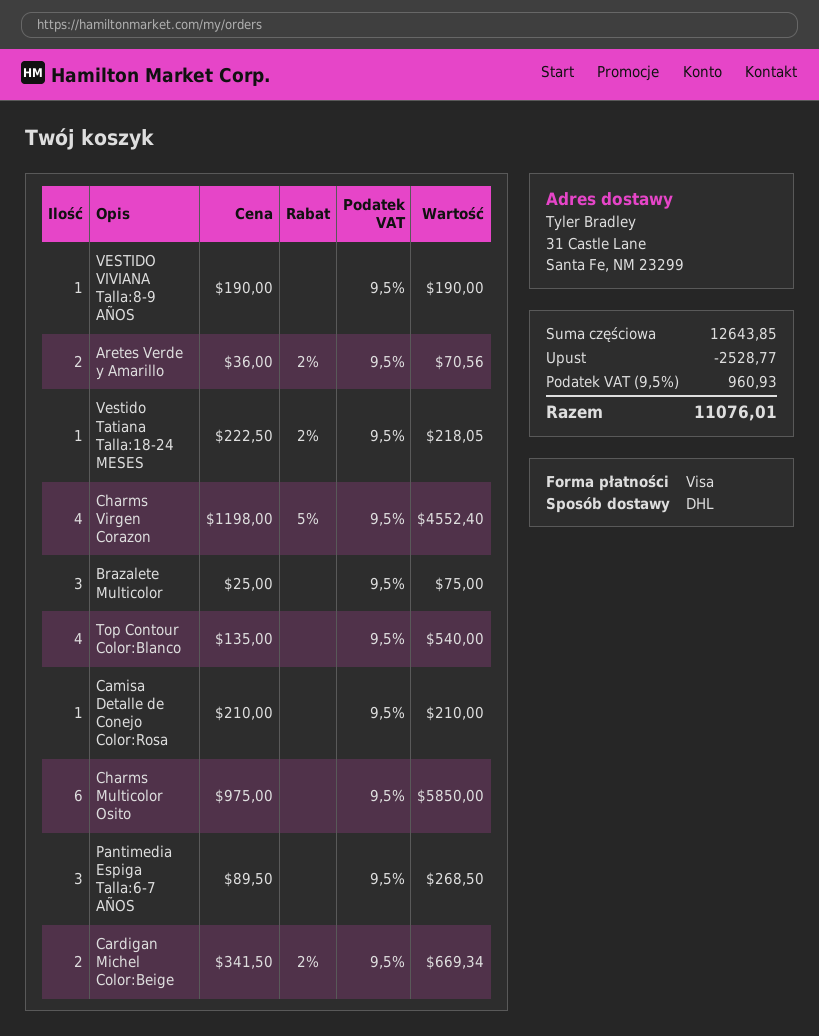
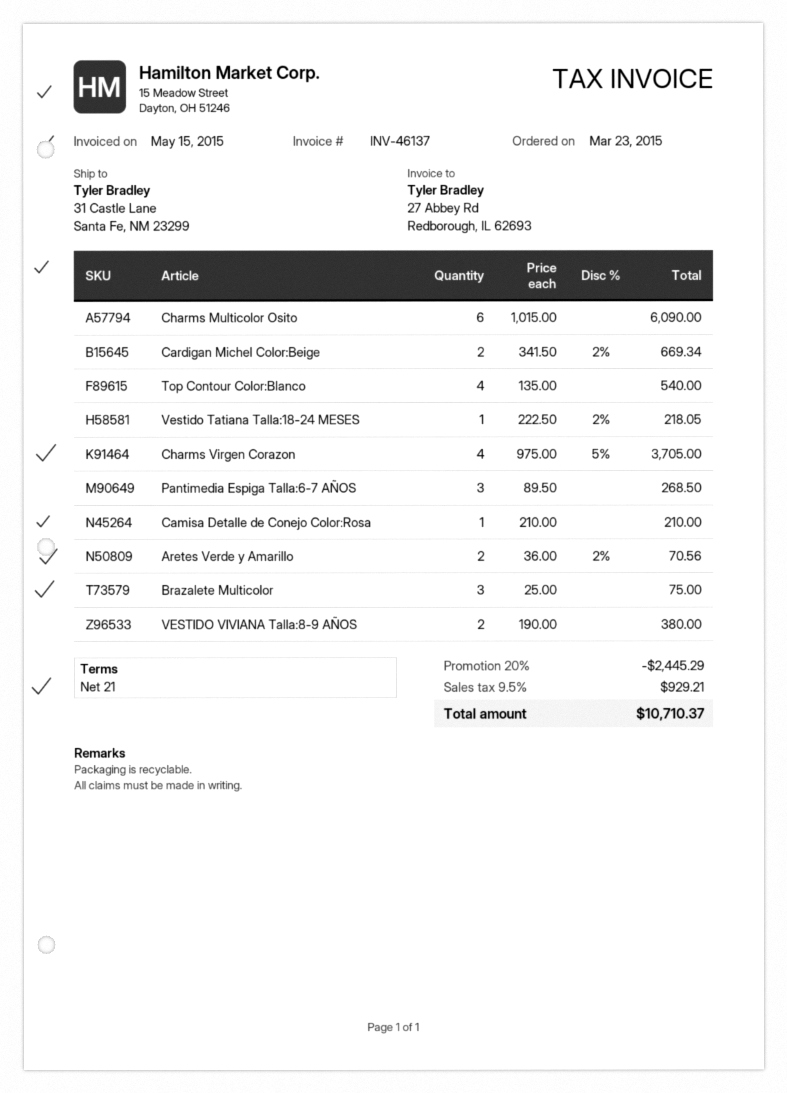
VESTIDO VIVIANA Talla:8-9 AÑOS: 1 x 190.00 = 190.00 -> 2 x 190.00 = 380.00
Charms Virgen Corazon: 4 x 1198.00 - 5% = 4552.40 -> 4 x 975.00 - 5% = 3705.00
Charms Multicolor Osito: 6 x 975.00 = 5850.00 -> 6 x 1015.00 = 6090.00
discount: 2528.77 -> 2445.29
tax: 9.5% = 960.93 -> 9.5% = 929.21
total: 11076.01 -> 10710.37

